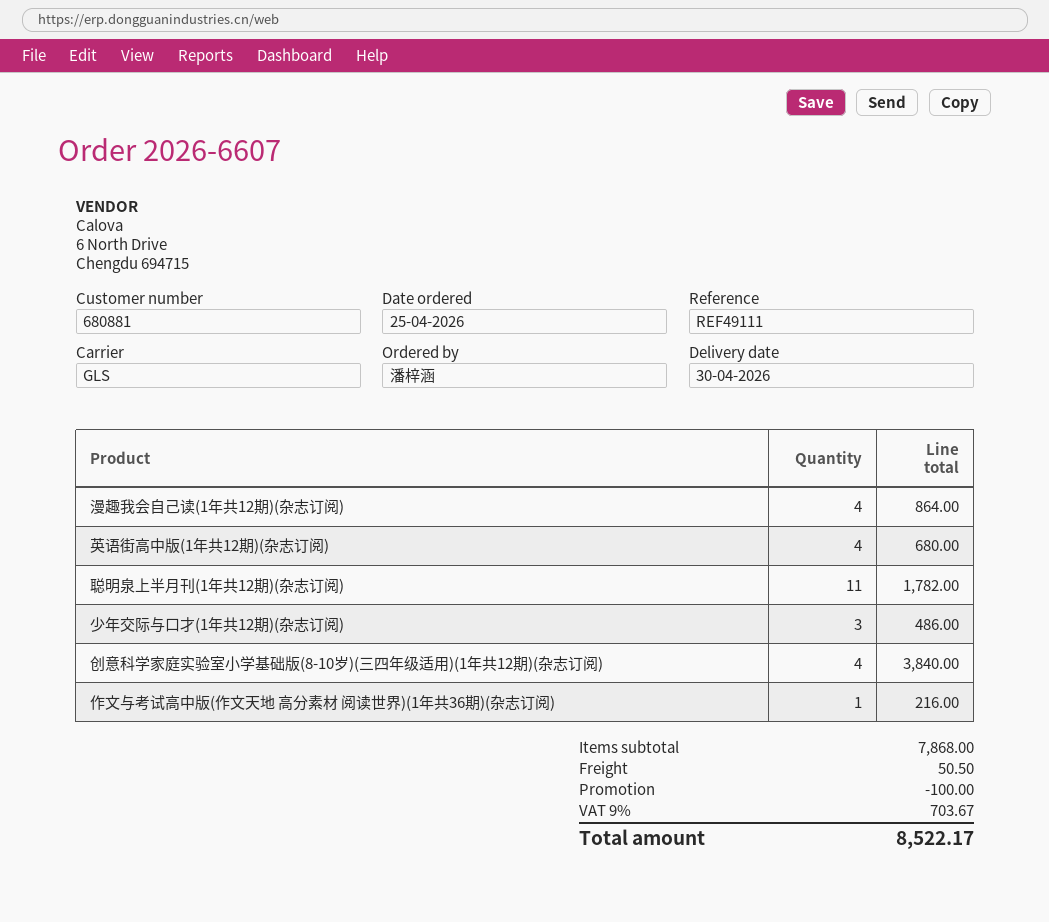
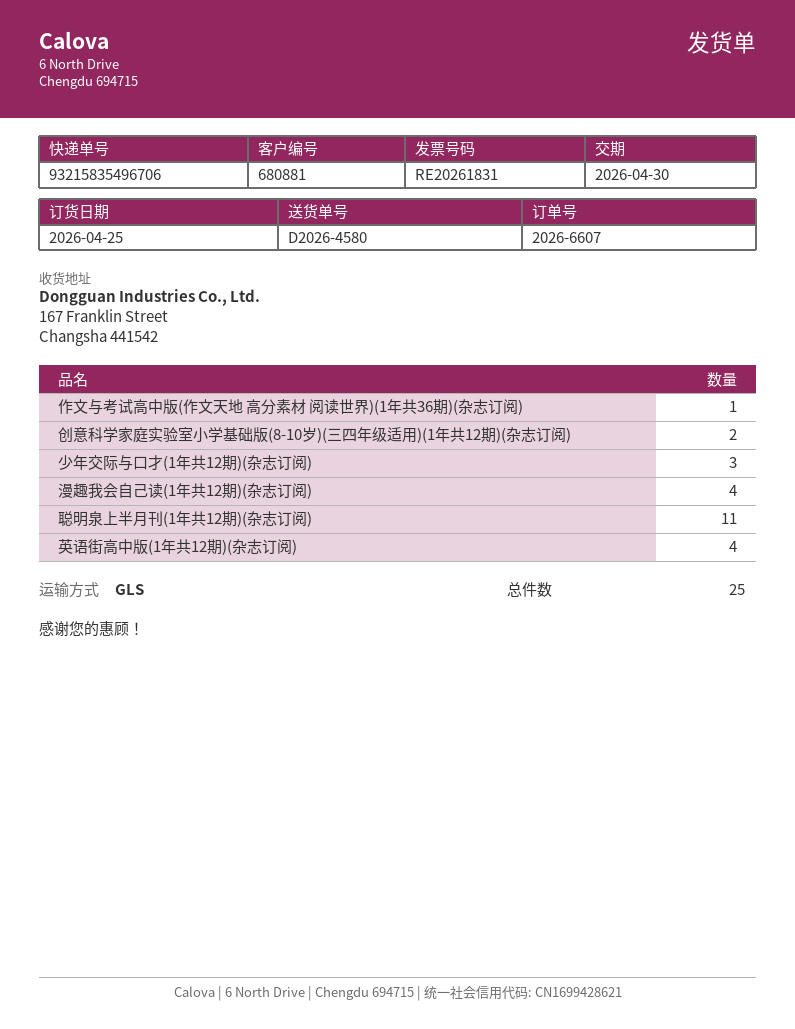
创意科学家庭实验室小学基础版(8-10岁)(三四年级适用)(1年共12期)(杂志订阅): 4 -> 2

